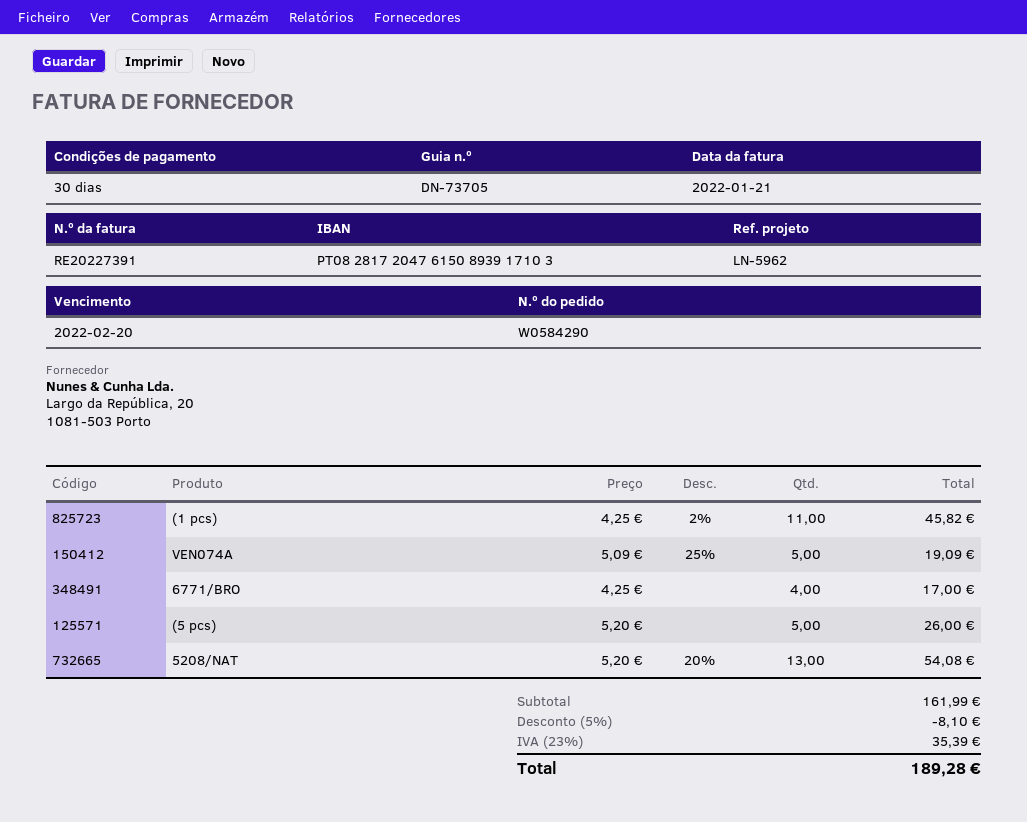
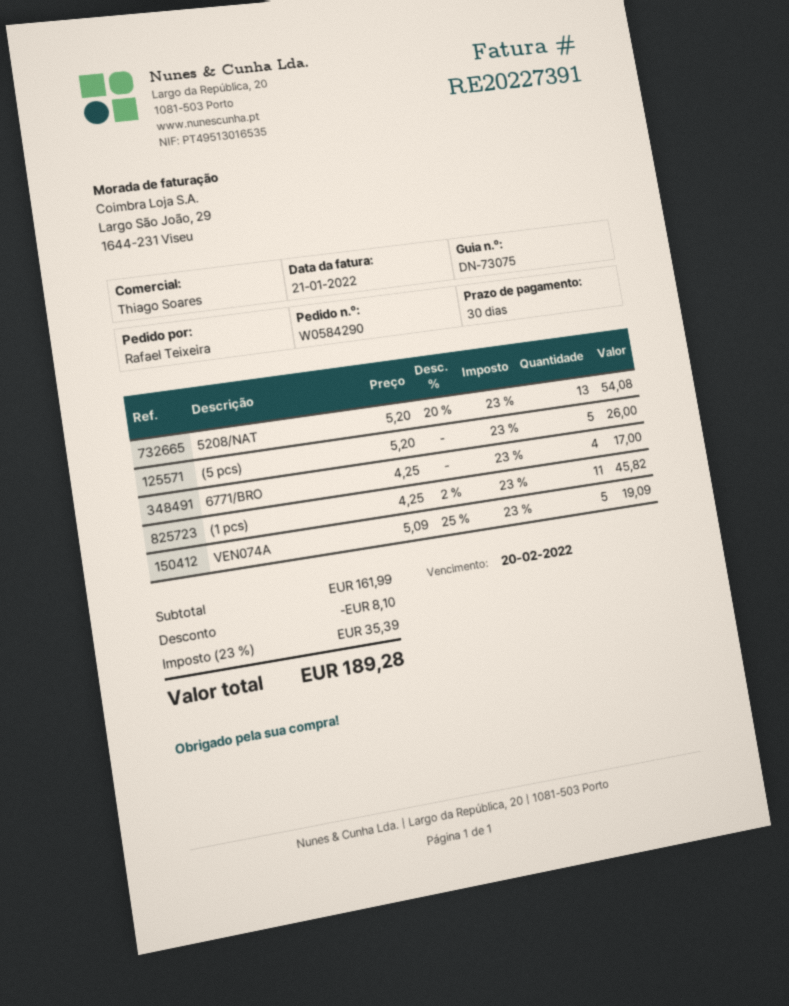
delivery note number: DN-73705 -> DN-73075

